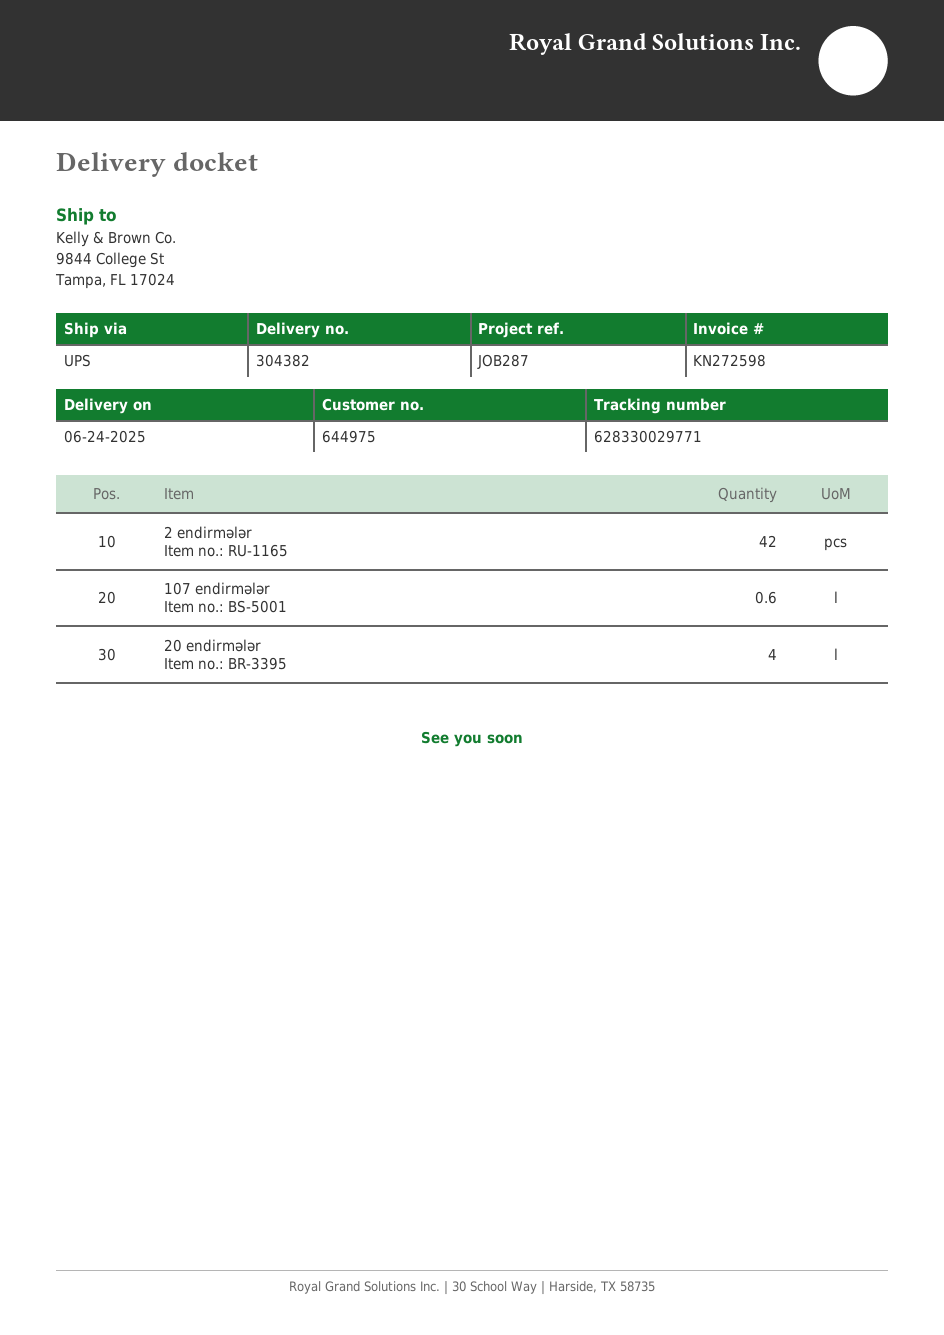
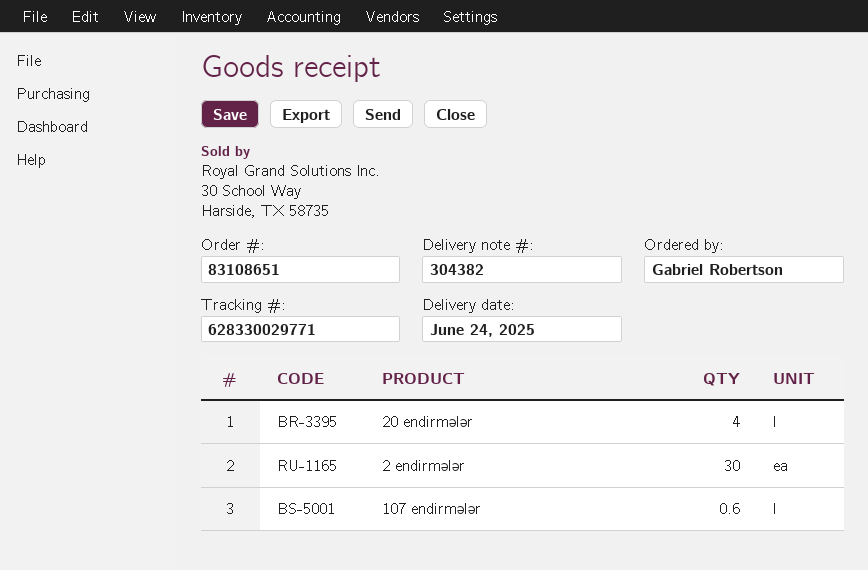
2 endirmələr: 42 -> 30

